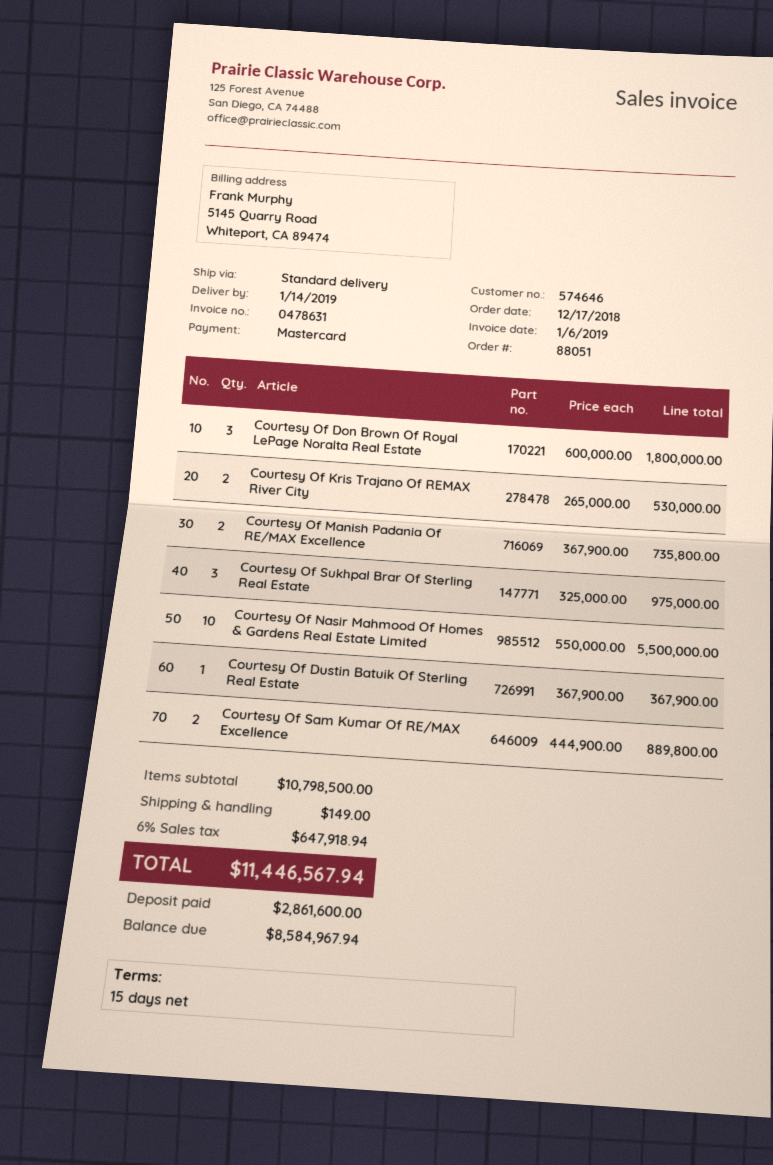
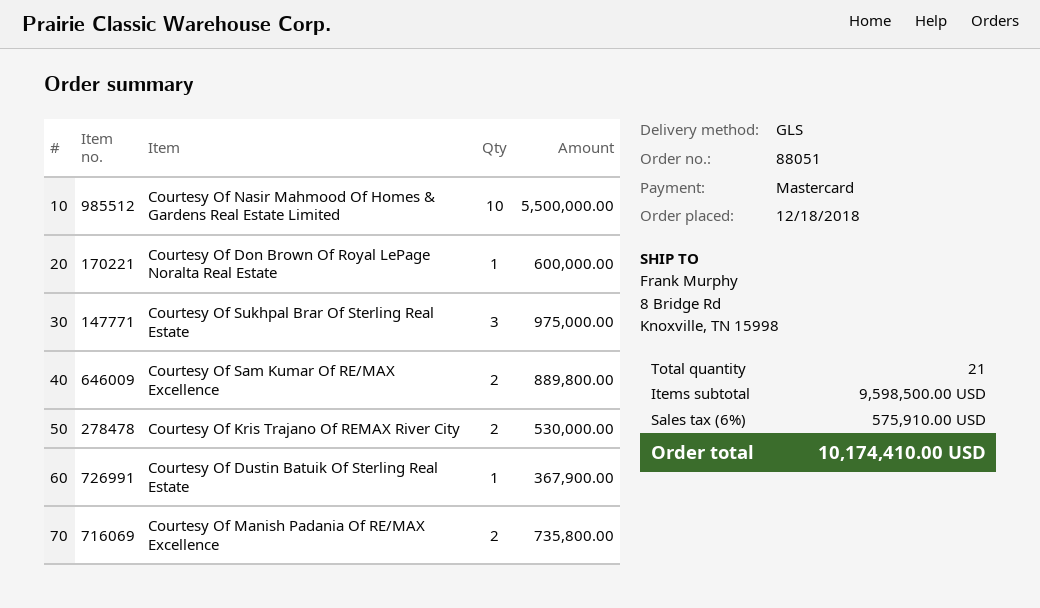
order date: 2018-12-17 -> 2018-12-18
shipping method: standard -> GLS
Courtesy Of Don Brown Of Royal LePage Noralta Real Estate: 3 for 1800000.00 -> 1 for 600000.00
subtotal: 10798500.00 -> 9598500.00
shipping: 149.00 -> none
tax: 6% = 647918.94 -> 6% = 575910.00
total: 11446567.94 -> 10174410.00

